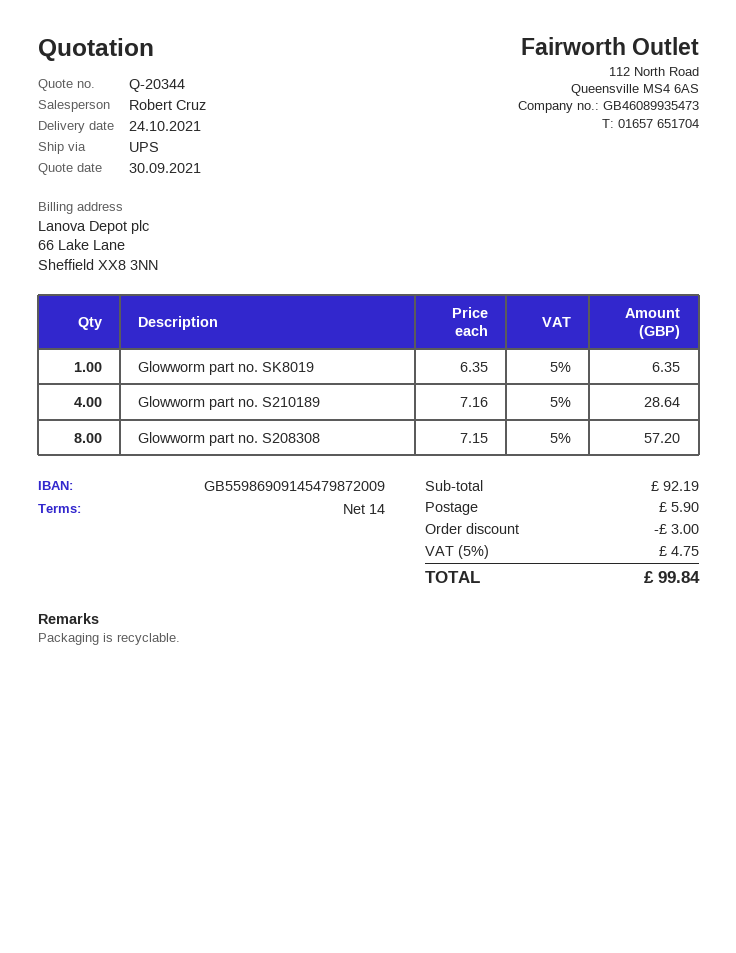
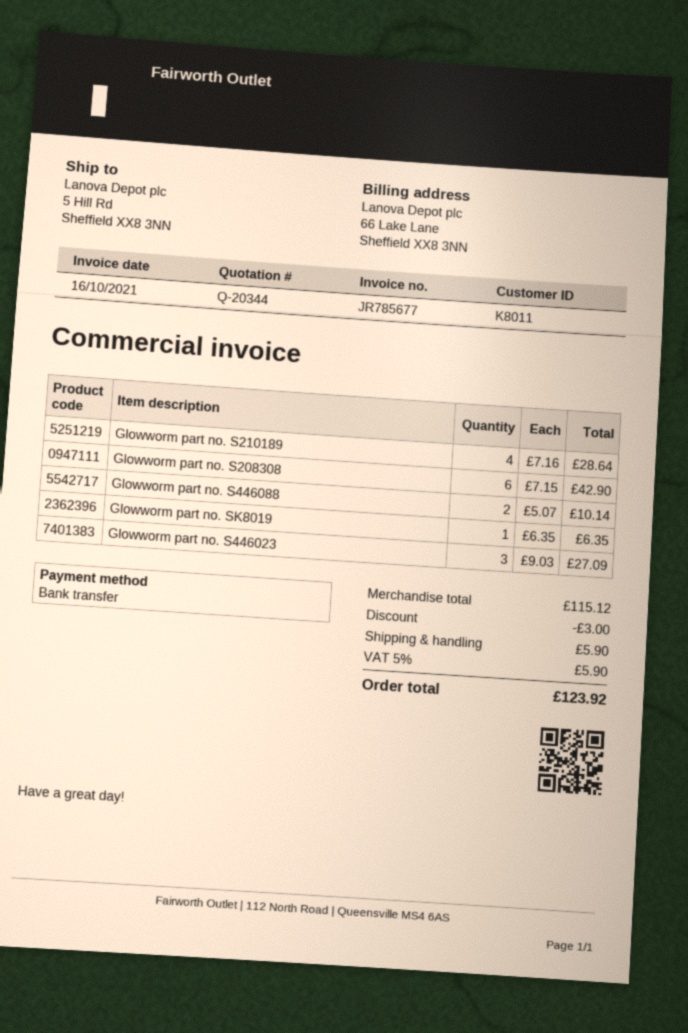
Glowworm part no. S208308: 8 x 7.15 = 57.20 -> 6 x 7.15 = 42.90
Glowworm part no. S446088: none -> 2 x 5.07 = 10.14
Glowworm part no. S446023: none -> 3 x 9.03 = 27.09
subtotal: 92.19 -> 115.12
tax: 5% = 4.75 -> 5% = 5.90
total: 99.84 -> 123.92

